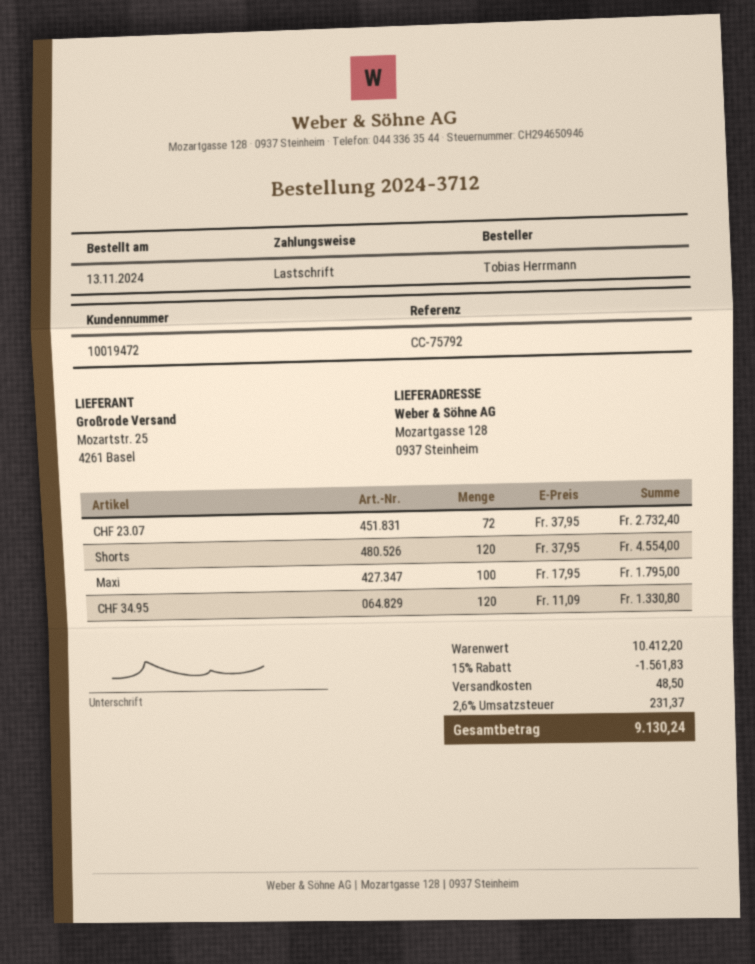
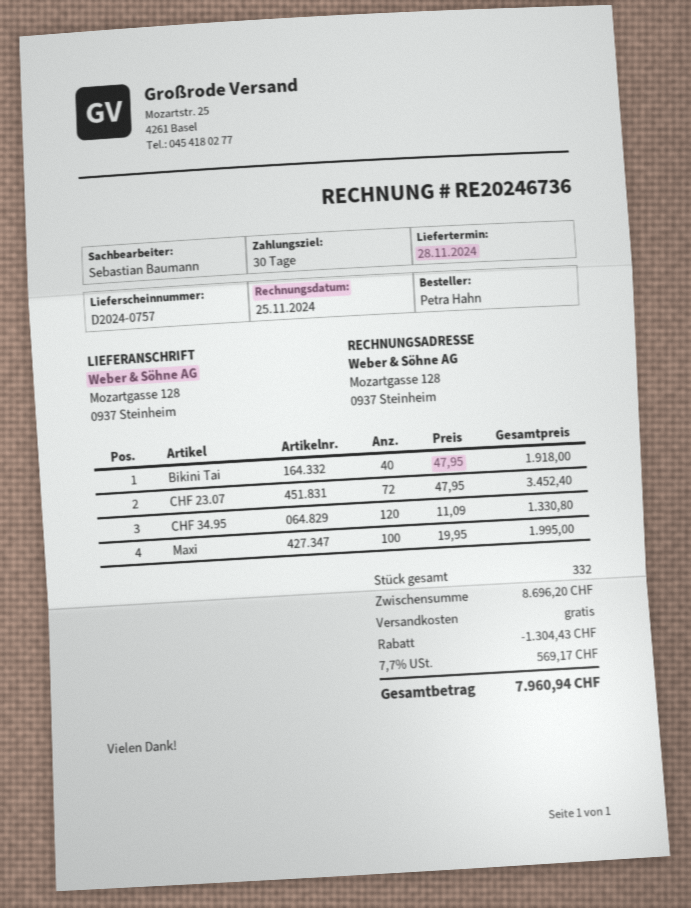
ordered by: Tobias Herrmann -> Petra Hahn
CHF 23.07: 72 x 37.95 = 2732.40 -> 72 x 47.95 = 3452.40
Shorts: 120 x 37.95 = 4554.00 -> none
Maxi: 100 x 17.95 = 1795.00 -> 100 x 19.95 = 1995.00
Bikini Tai: none -> 40 x 47.95 = 1918.00
subtotal: 10412.20 -> 8696.20
discount: 1561.83 -> 1304.43
shipping: 48.50 -> 0.00
tax: 2.6% = 231.37 -> 7.7% = 569.17
total: 9130.24 -> 7960.94

